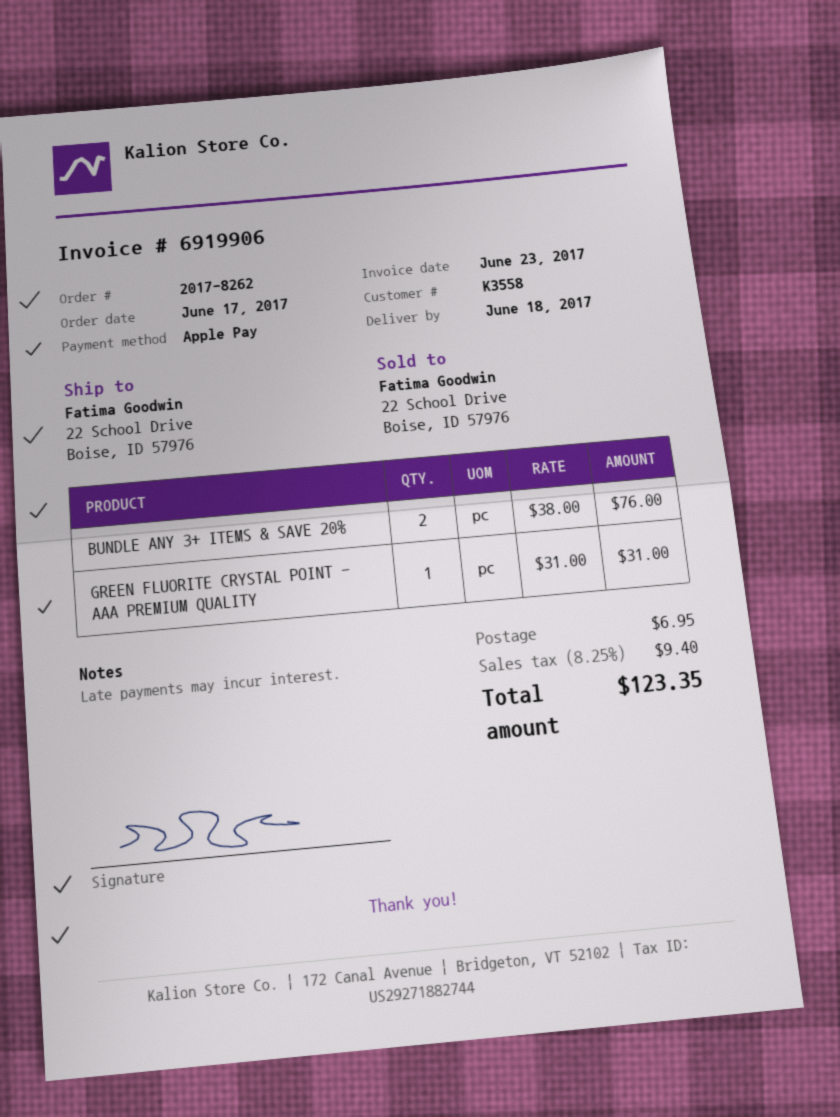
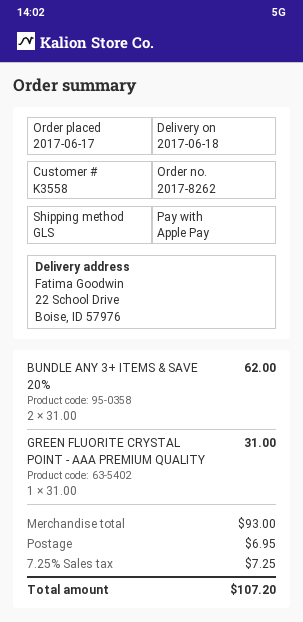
BUNDLE ANY 3+ ITEMS & SAVE 20%: 2 x 38.00 = 76.00 -> 2 x 31.00 = 62.00
tax: 8.25% = 9.40 -> 7.25% = 7.25
total: 123.35 -> 107.20

